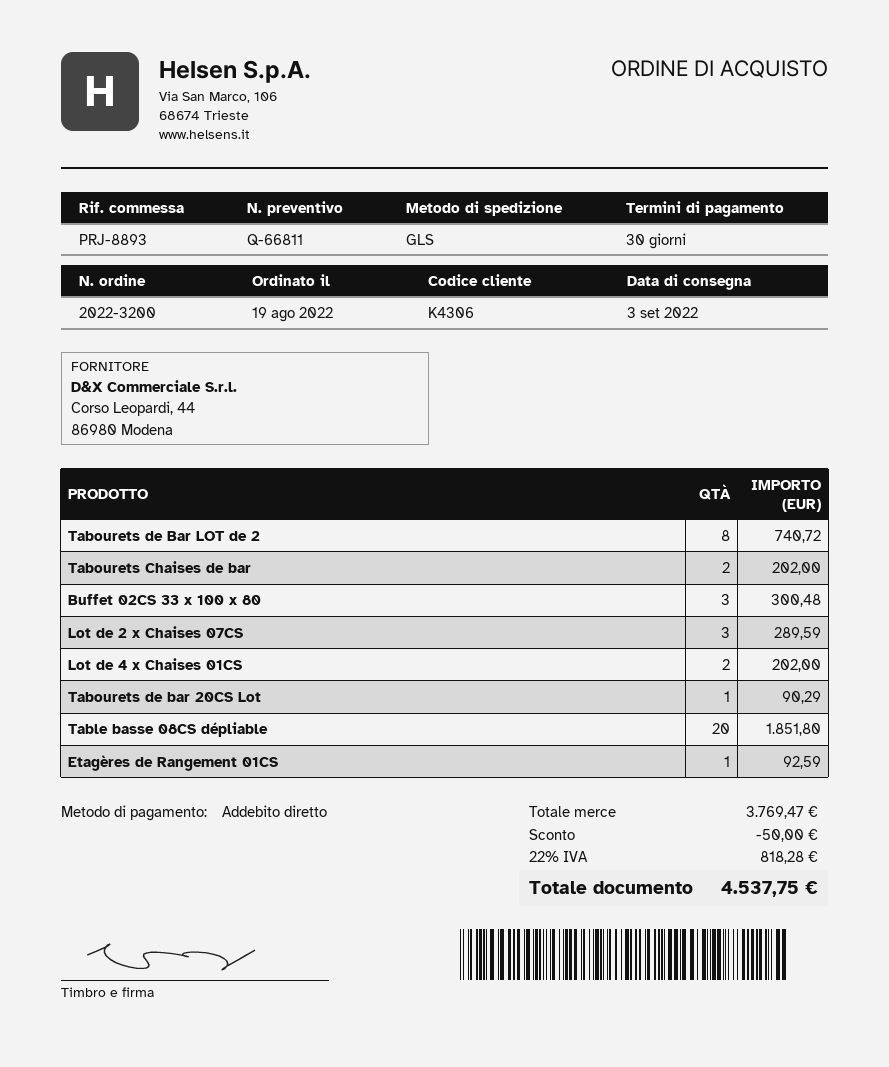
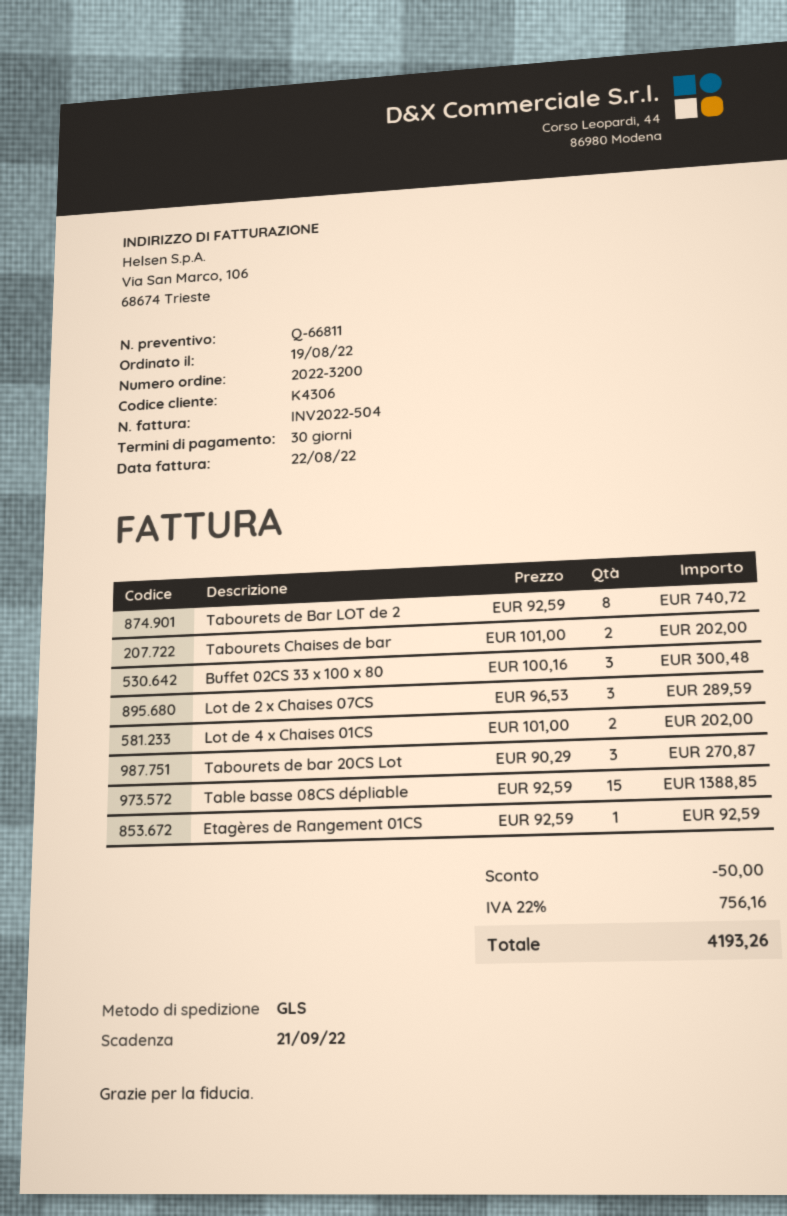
Tabourets de bar 20CS Lot: 1 for 90.29 -> 3 for 270.87
Table basse 08CS dépliable: 20 for 1851.80 -> 15 for 1388.85
tax: 22% = 818.28 -> 22% = 756.16
total: 4537.75 -> 4193.26

